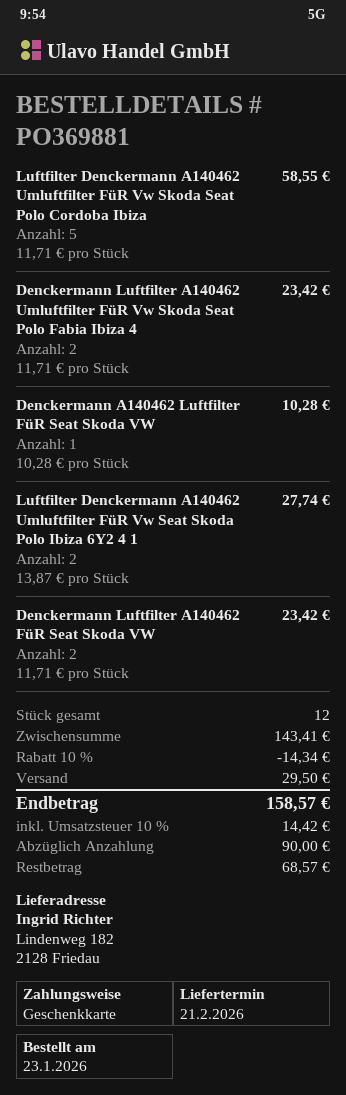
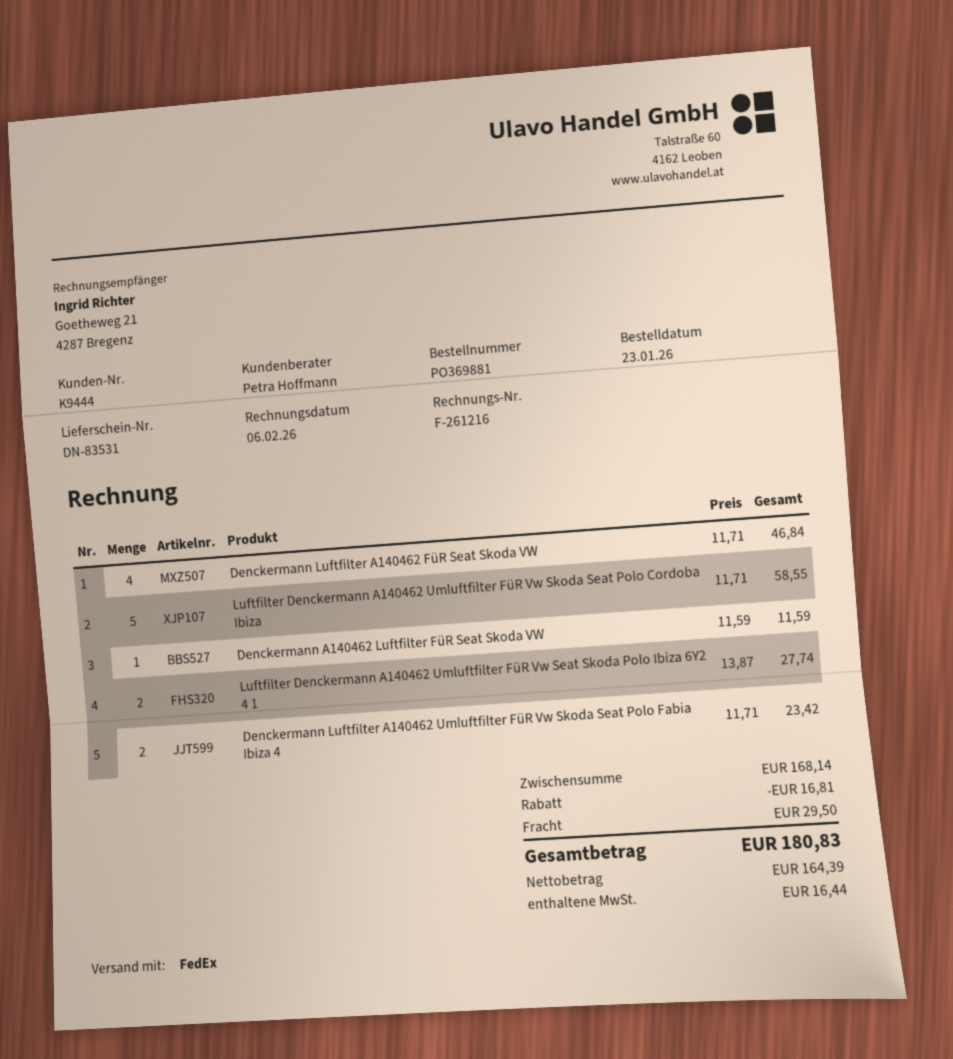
Denckermann A140462 Luftfilter FüR Seat Skoda VW: 1 x 10.28 = 10.28 -> 1 x 11.59 = 11.59
Denckermann Luftfilter A140462 FüR Seat Skoda VW: 2 x 11.71 = 23.42 -> 4 x 11.71 = 46.84
subtotal: 143.41 -> 168.14
discount: 14.34 -> 16.81
tax: 14.42 -> 16.44
total: 158.57 -> 180.83

